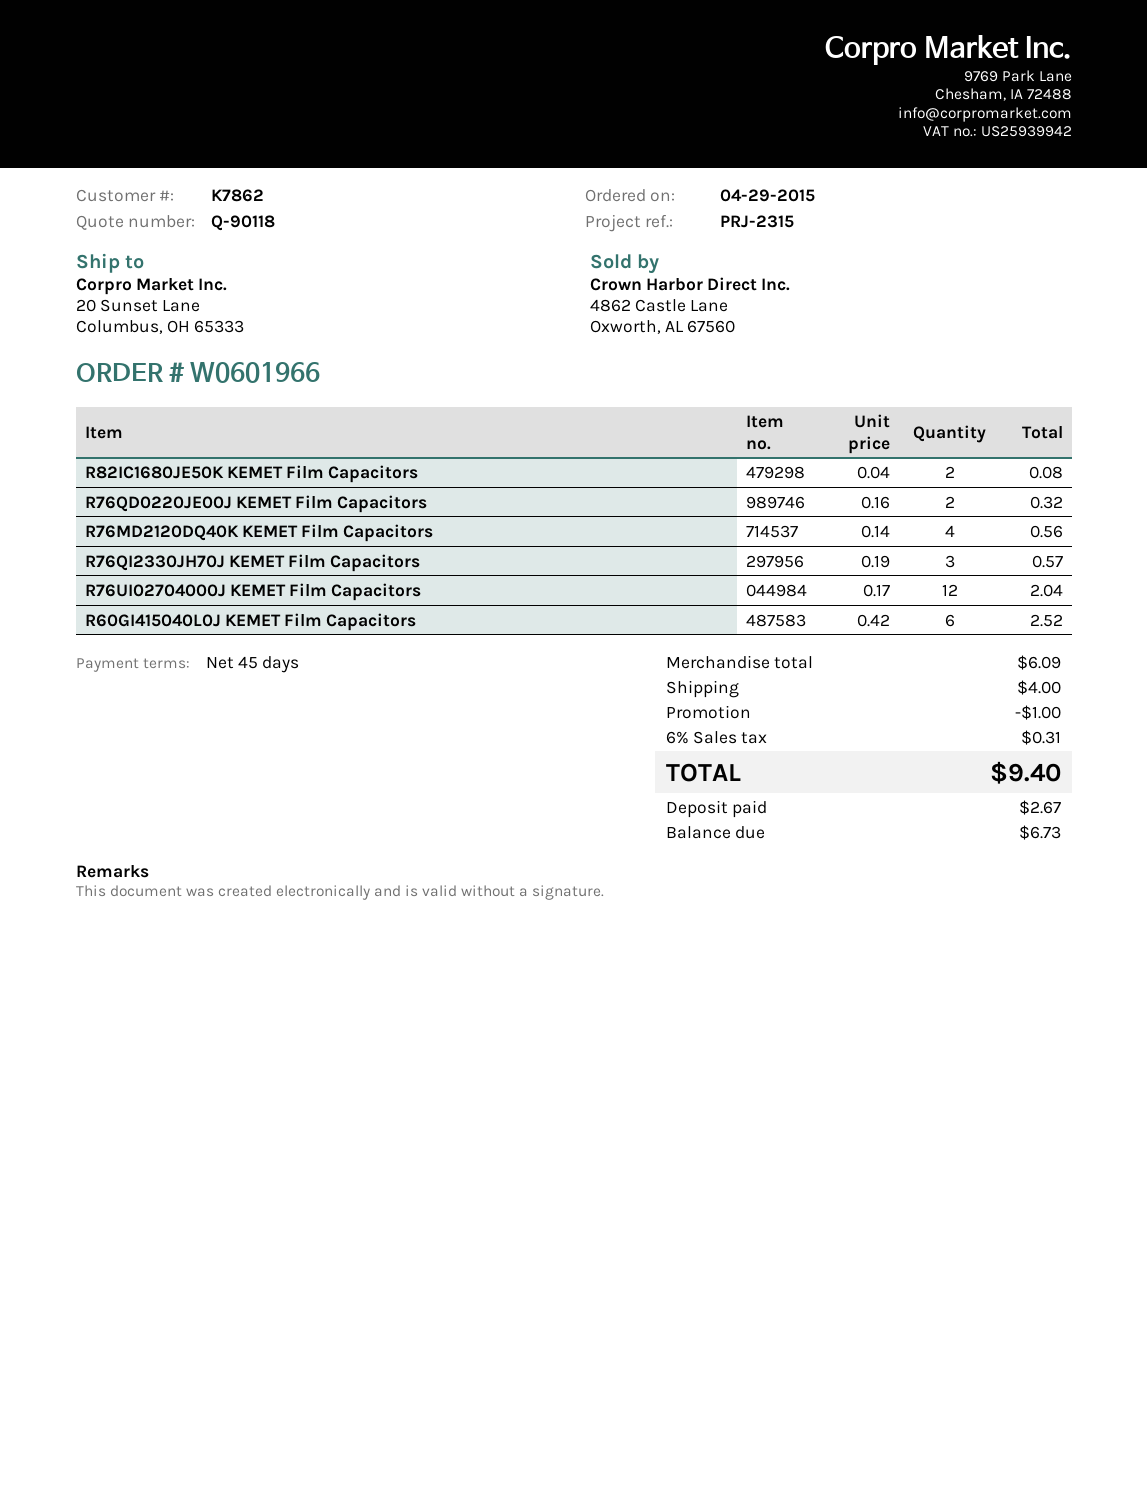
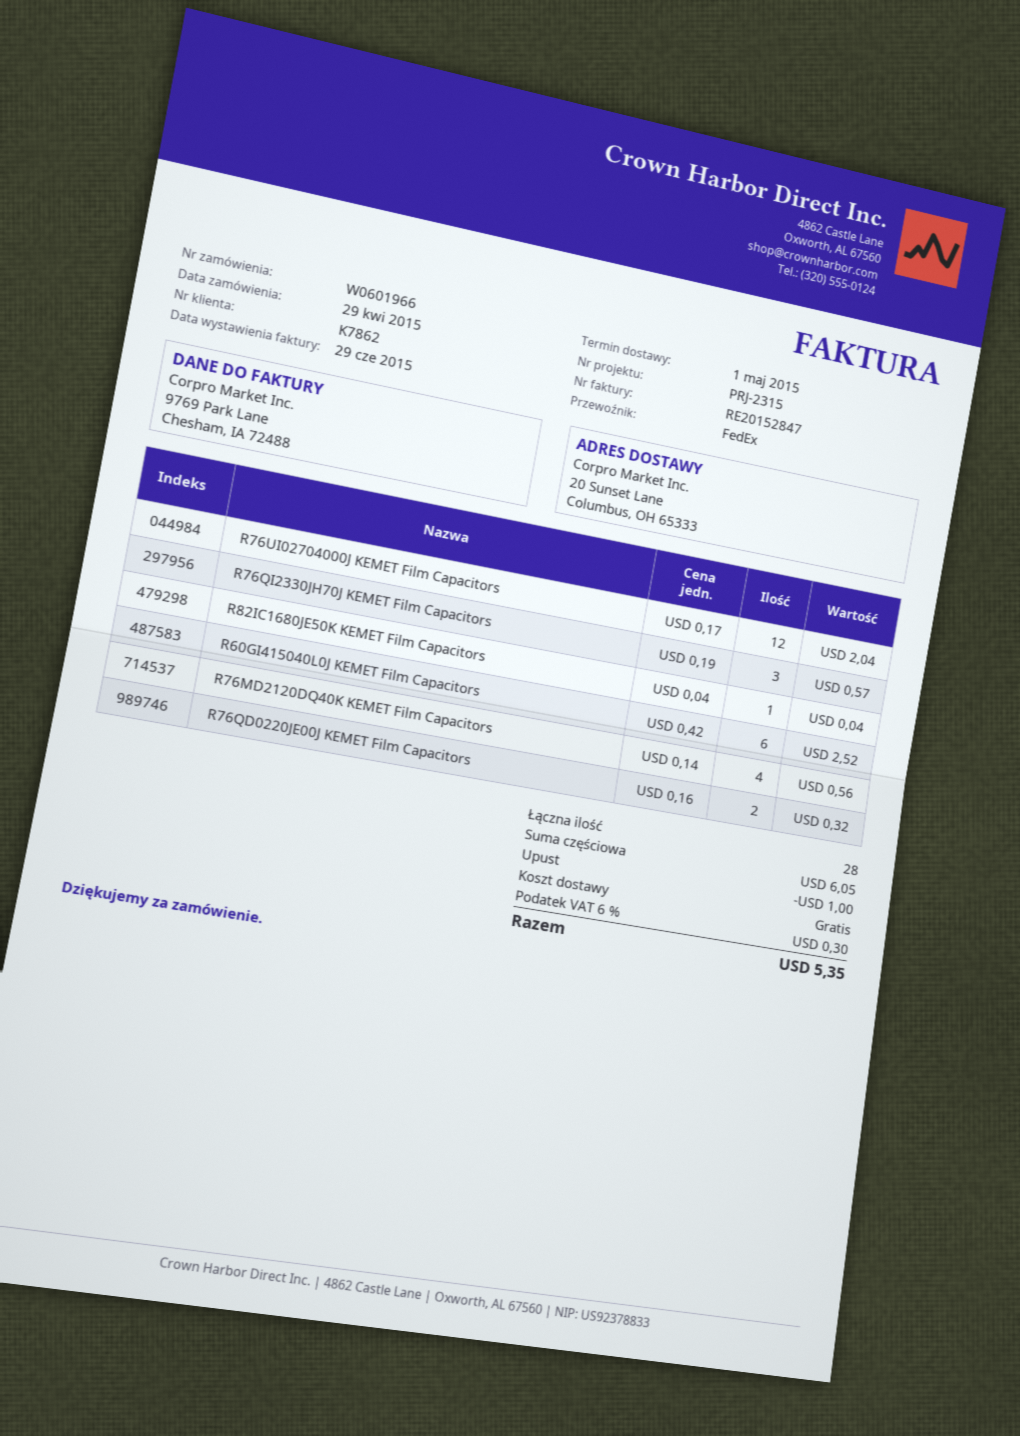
R82IC1680JE50K KEMET Film Capacitors: 2 x 0.04 = 0.08 -> 1 x 0.04 = 0.04
subtotal: 6.09 -> 6.05
shipping: 4.00 -> 0.00
tax: 6% = 0.31 -> 6% = 0.30
total: 9.40 -> 5.35

